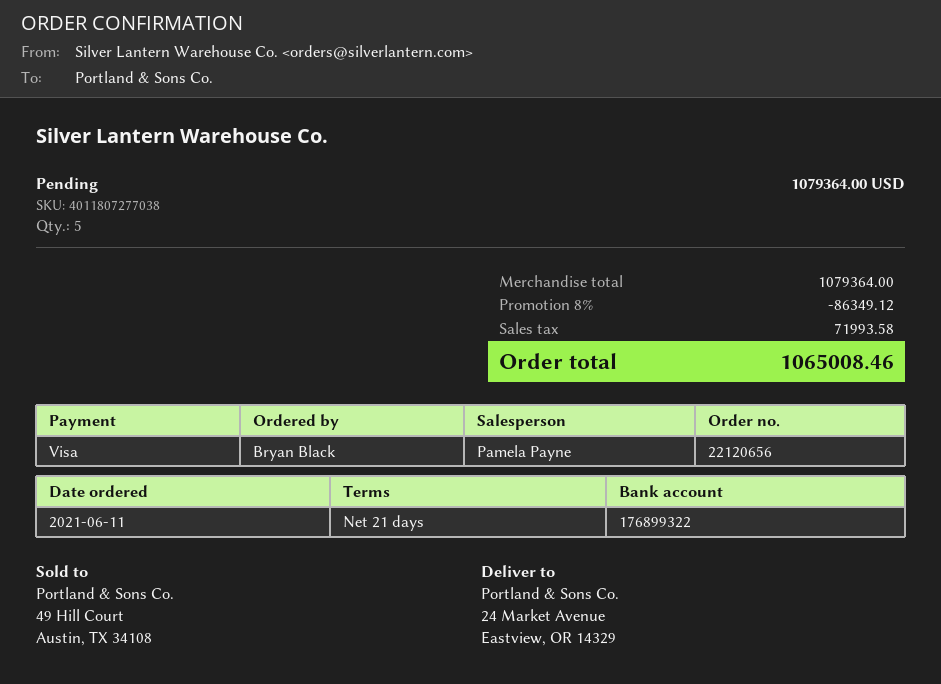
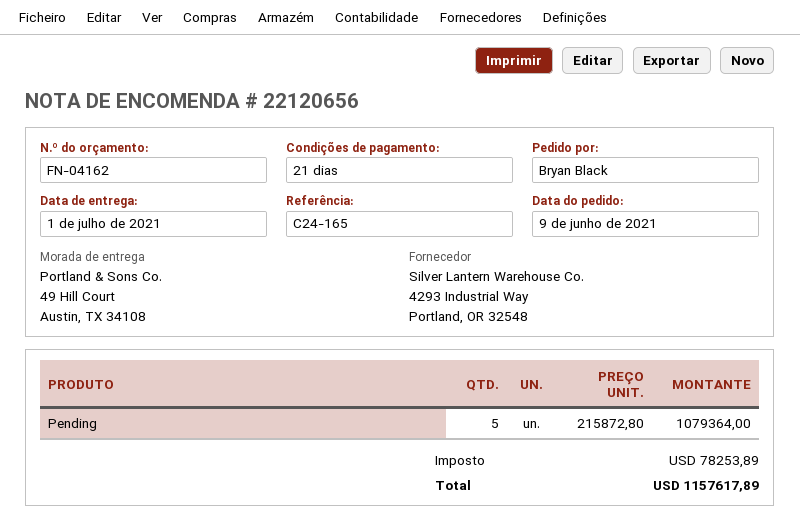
order date: 2021-06-11 -> 2021-06-09
ship to: 24 Market Avenue, Eastview, OR 14329 -> 49 Hill Court, Austin, TX 34108
discount: 8% = 86349.12 -> none
tax: 71993.58 -> 78253.89
total: 1065008.46 -> 1157617.89

